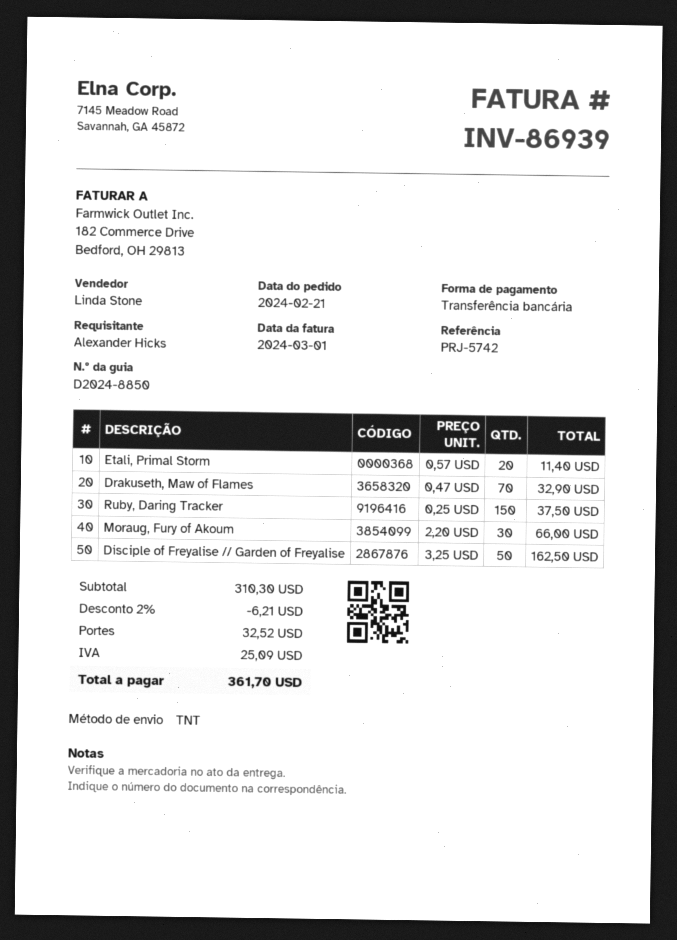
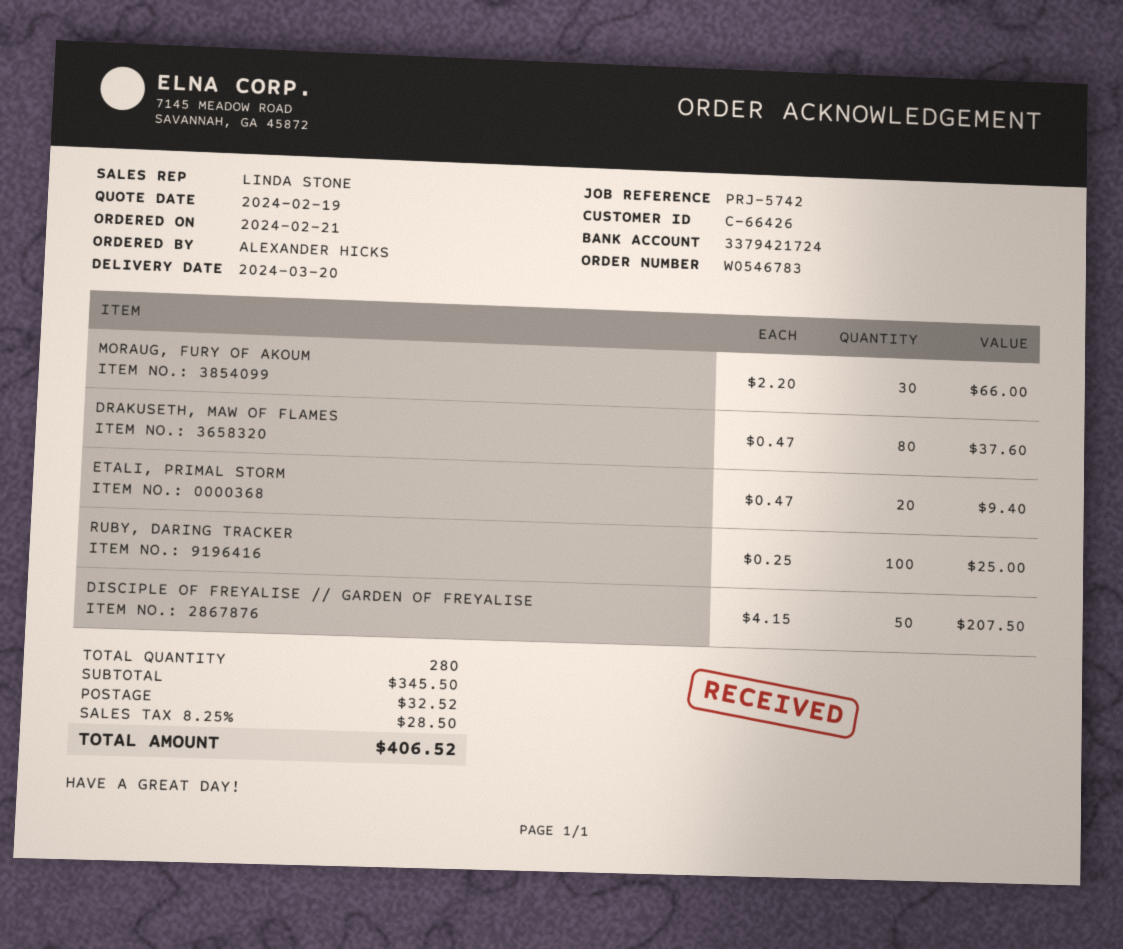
Etali, Primal Storm: 20 x 0.57 = 11.40 -> 20 x 0.47 = 9.40
Drakuseth, Maw of Flames: 70 x 0.47 = 32.90 -> 80 x 0.47 = 37.60
Ruby, Daring Tracker: 150 x 0.25 = 37.50 -> 100 x 0.25 = 25.00
Disciple of Freyalise // Garden of Freyalise: 50 x 3.25 = 162.50 -> 50 x 4.15 = 207.50
subtotal: 310.30 -> 345.50
discount: 2% = 6.21 -> none
tax: 25.09 -> 28.50
total: 361.70 -> 406.52

